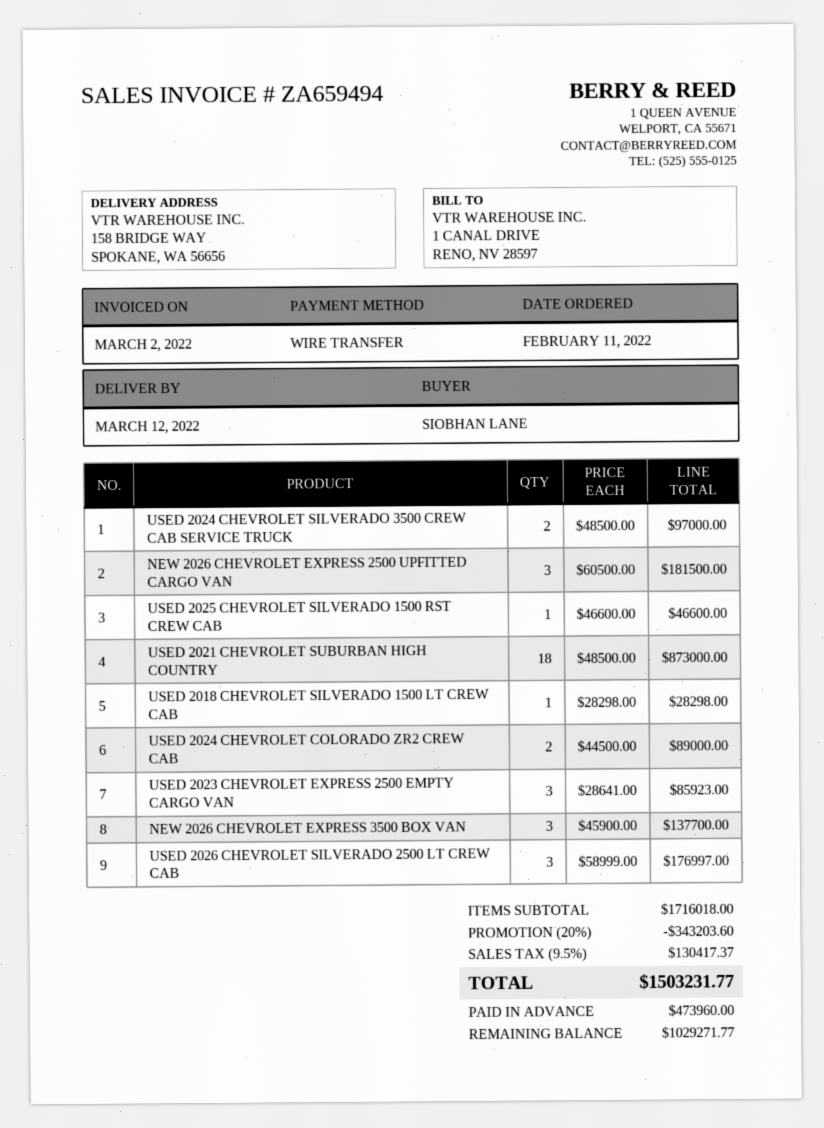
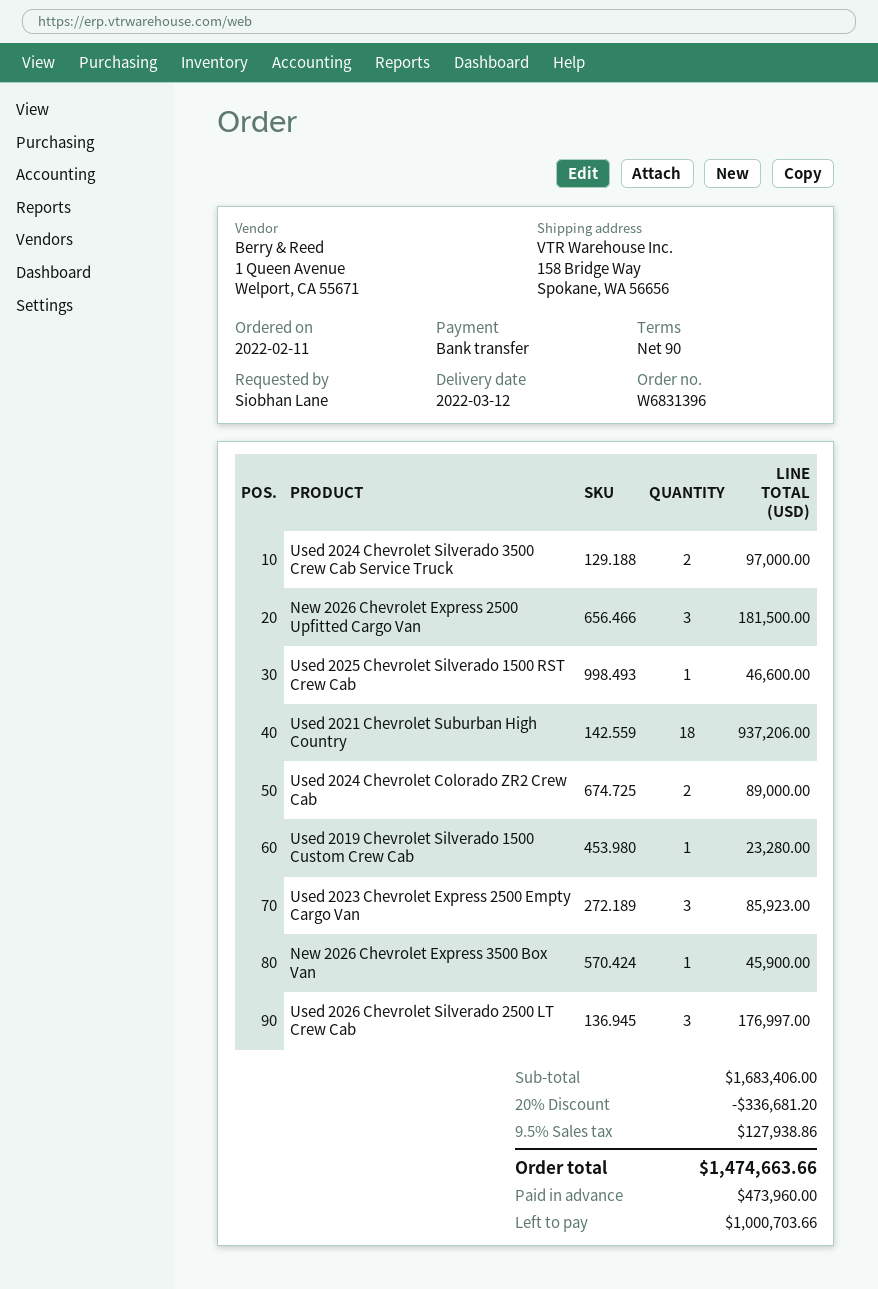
USED 2021 CHEVROLET SUBURBAN HIGH COUNTRY: 18 for 873000.00 -> 18 for 937206.00
USED 2018 CHEVROLET SILVERADO 1500 LT CREW CAB: 1 for 28298.00 -> none
NEW 2026 CHEVROLET EXPRESS 3500 BOX VAN: 3 for 137700.00 -> 1 for 45900.00
Used 2019 Chevrolet Silverado 1500 Custom Crew Cab: none -> 1 for 23280.00
subtotal: 1716018.00 -> 1683406.00
discount: 20% = 343203.60 -> 20% = 336681.20
tax: 9.5% = 130417.37 -> 9.5% = 127938.86
total: 1503231.77 -> 1474663.66
balance: 1029271.77 -> 1000703.66

